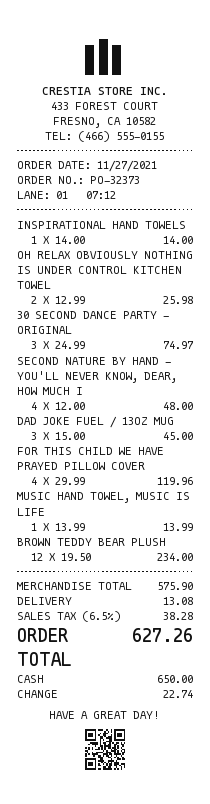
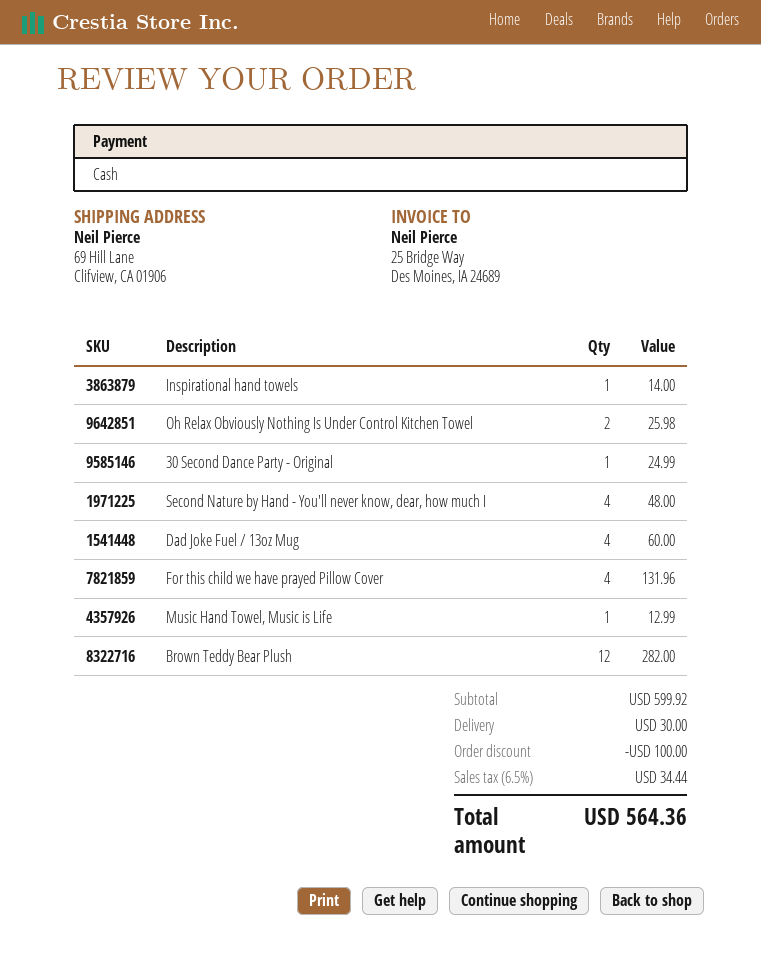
30 SECOND DANCE PARTY - ORIGINAL: 3 for 74.97 -> 1 for 24.99
DAD JOKE FUEL / 13OZ MUG: 3 for 45.00 -> 4 for 60.00
FOR THIS CHILD WE HAVE PRAYED PILLOW COVER: 4 for 119.96 -> 4 for 131.96
MUSIC HAND TOWEL, MUSIC IS LIFE: 1 for 13.99 -> 1 for 12.99
BROWN TEDDY BEAR PLUSH: 12 for 234.00 -> 12 for 282.00
subtotal: 575.90 -> 599.92
discount: none -> 100.00
shipping: 13.08 -> 30.00
tax: 6.5% = 38.28 -> 6.5% = 34.44
total: 627.26 -> 564.36

